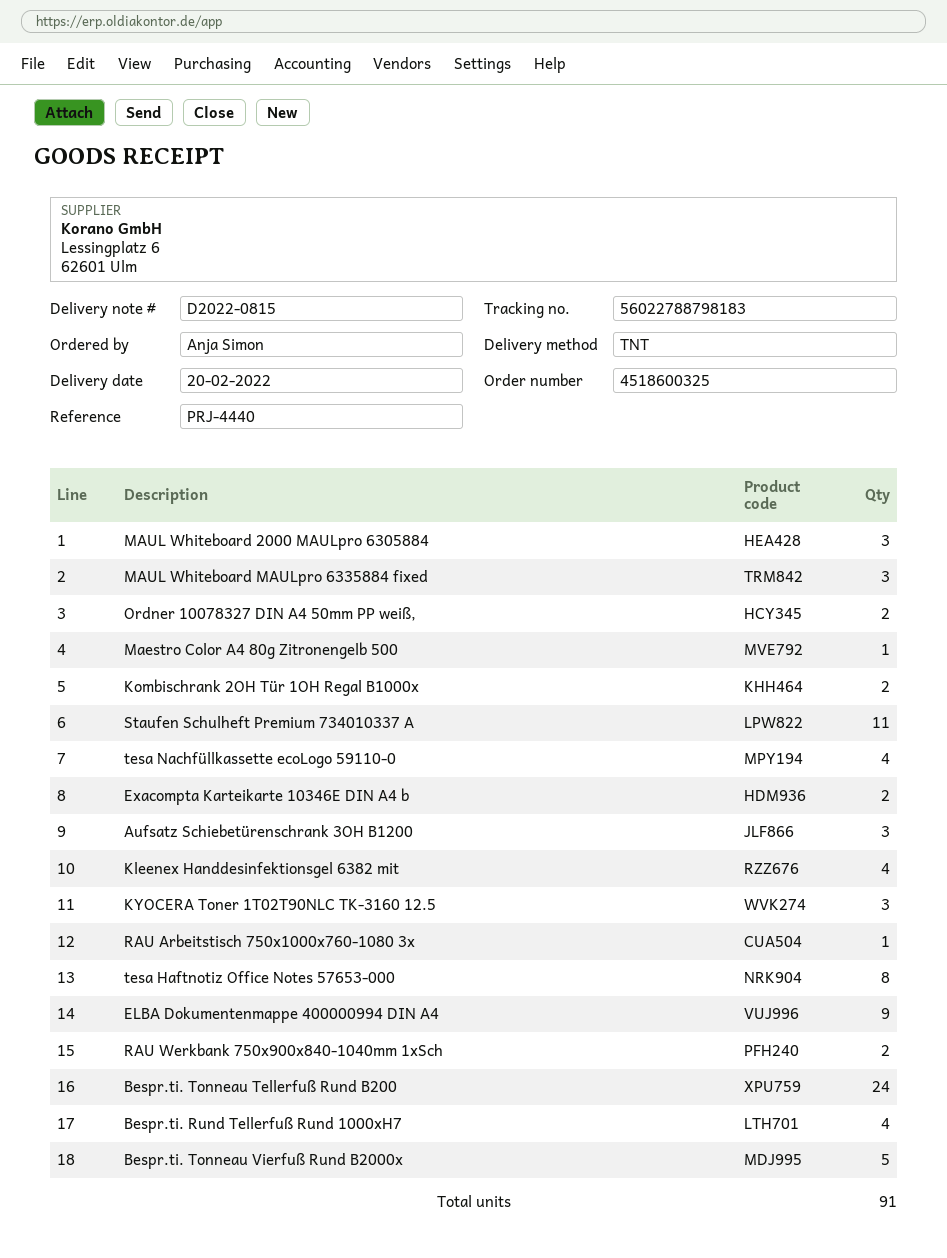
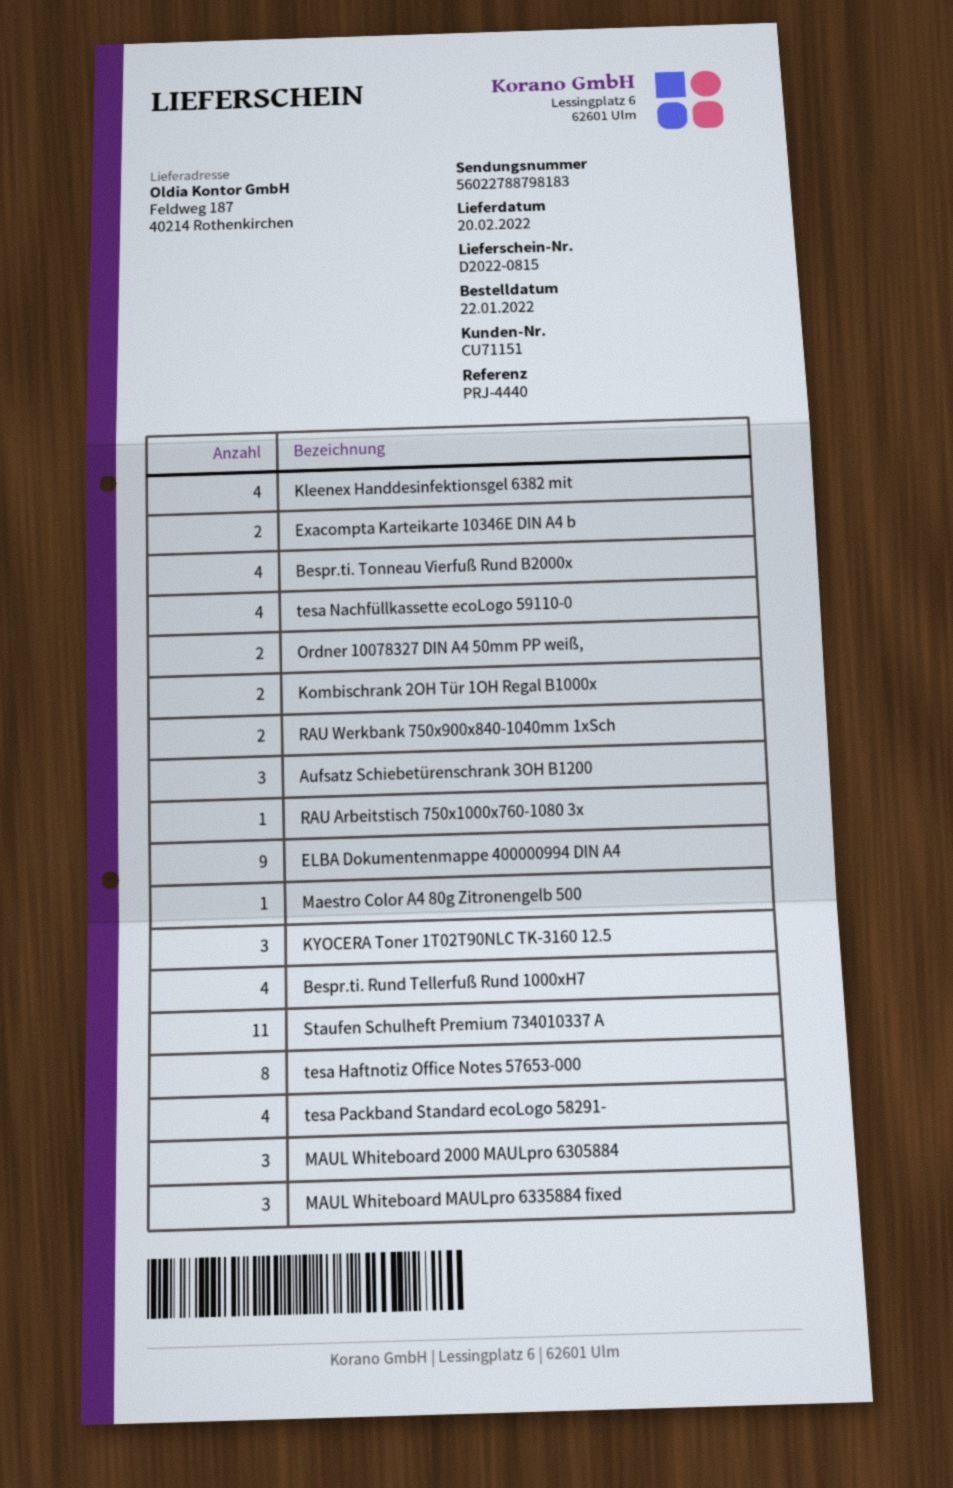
Bespr.ti. Tonneau Tellerfuß Rund B200: 24 -> none
Bespr.ti. Tonneau Vierfuß Rund B2000x: 5 -> 4
tesa Packband Standard ecoLogo 58291-: none -> 4

